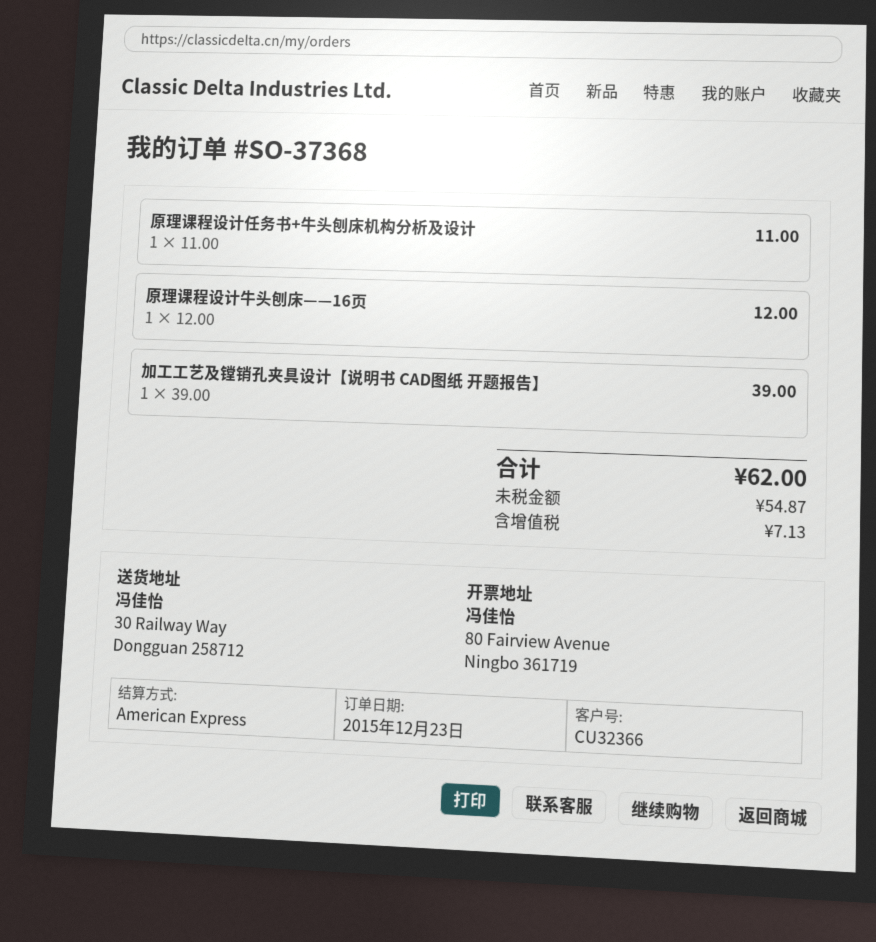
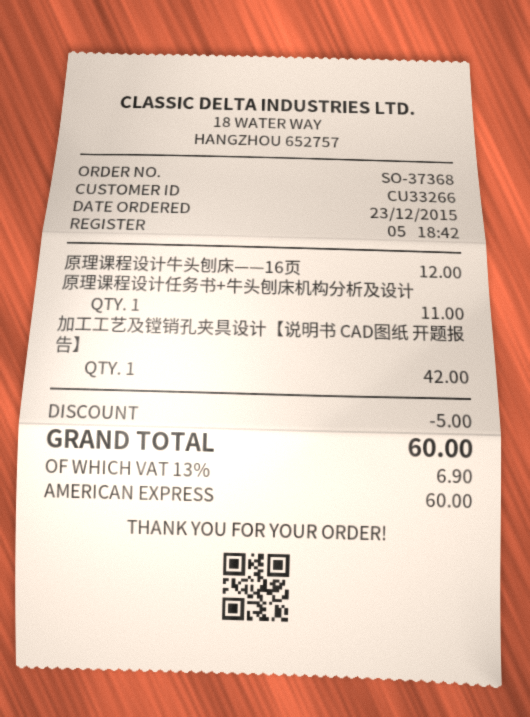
customer number: CU32366 -> CU33266
加工工艺及镗销孔夹具设计【说明书 CAD图纸 开题报告】: 1 for 39.00 -> 1 for 42.00
discount: none -> 5.00
tax: 7.13 -> 6.90
total: 62.00 -> 60.00

